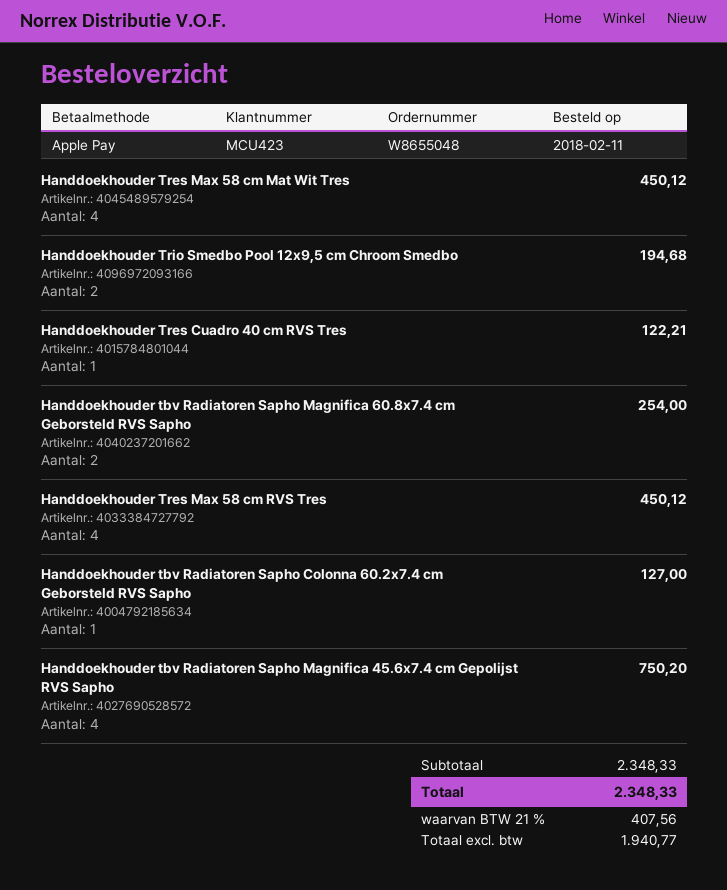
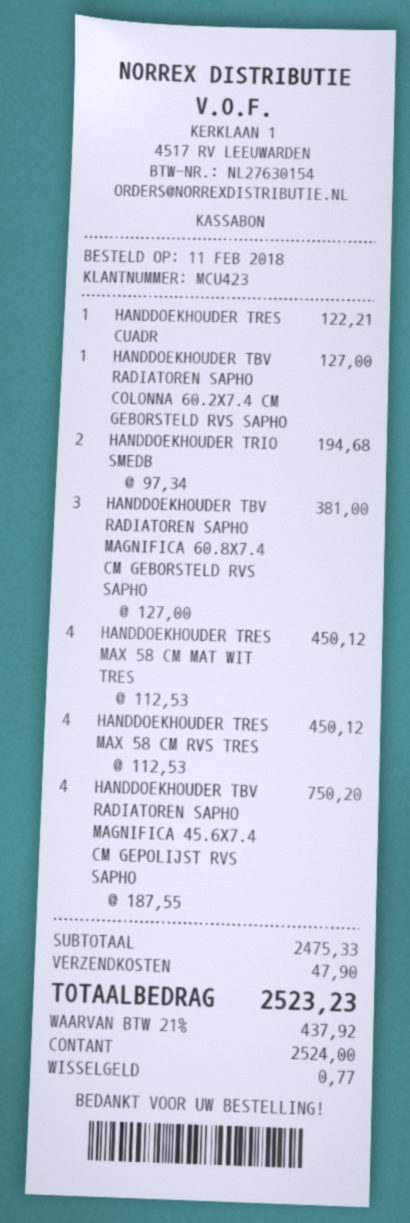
payment method: Apple Pay -> cash
Handdoekhouder tbv Radiatoren Sapho Magnifica 60.8x7.4 cm Geborsteld RVS Sapho: 2 for 254.00 -> 3 for 381.00
subtotal: 2348.33 -> 2475.33
shipping: none -> 47.90
tax: 21% = 407.56 -> 21% = 437.92
total: 2348.33 -> 2523.23

